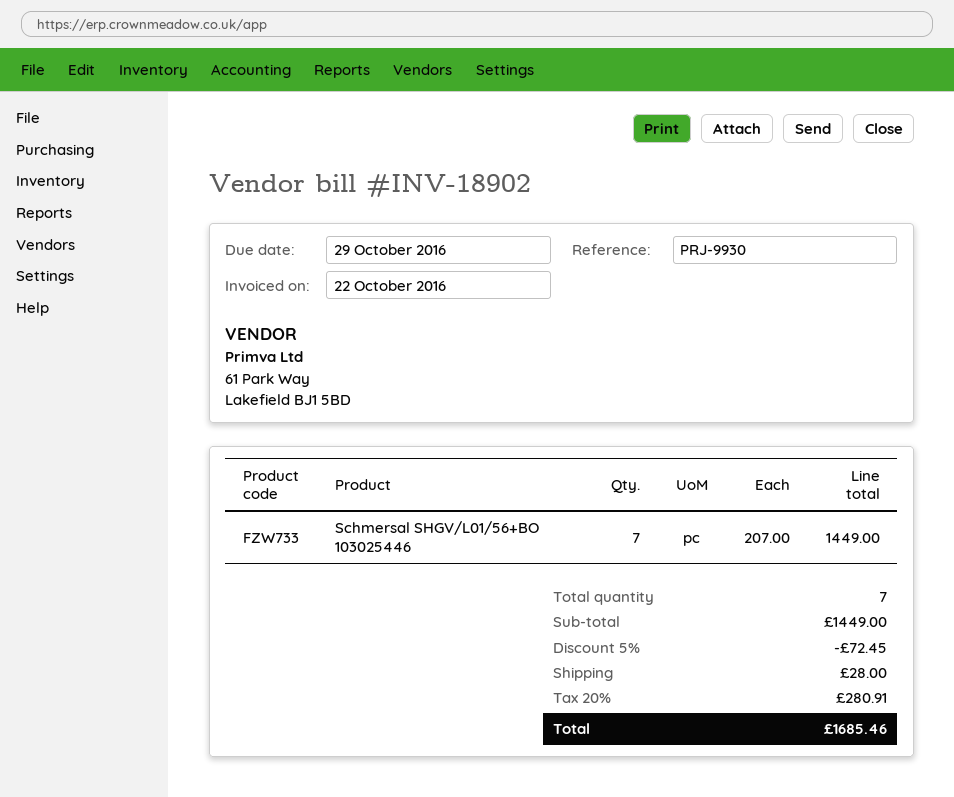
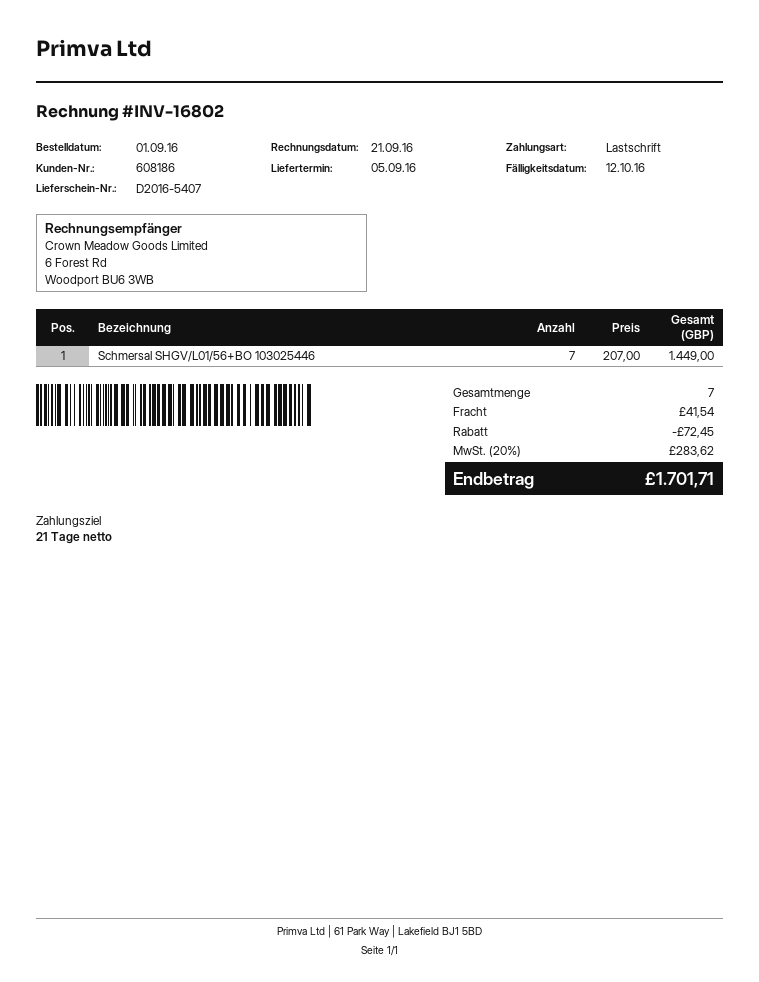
invoice number: INV-18902 -> INV-16802
invoice date: 2016-10-22 -> 2016-09-21
due date: 2016-10-29 -> 2016-10-12
shipping: 28.00 -> 41.54
tax: 20% = 280.91 -> 20% = 283.62
total: 1685.46 -> 1701.71

